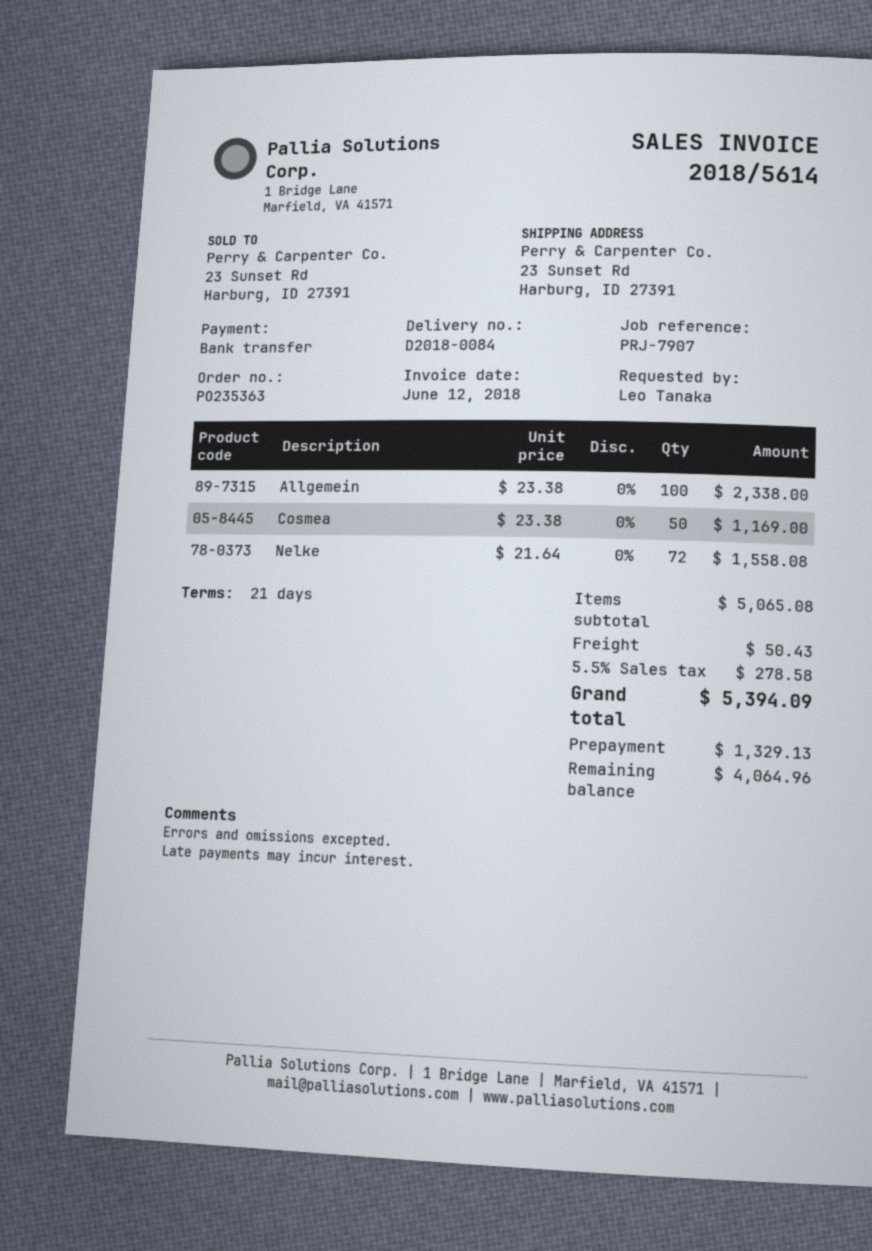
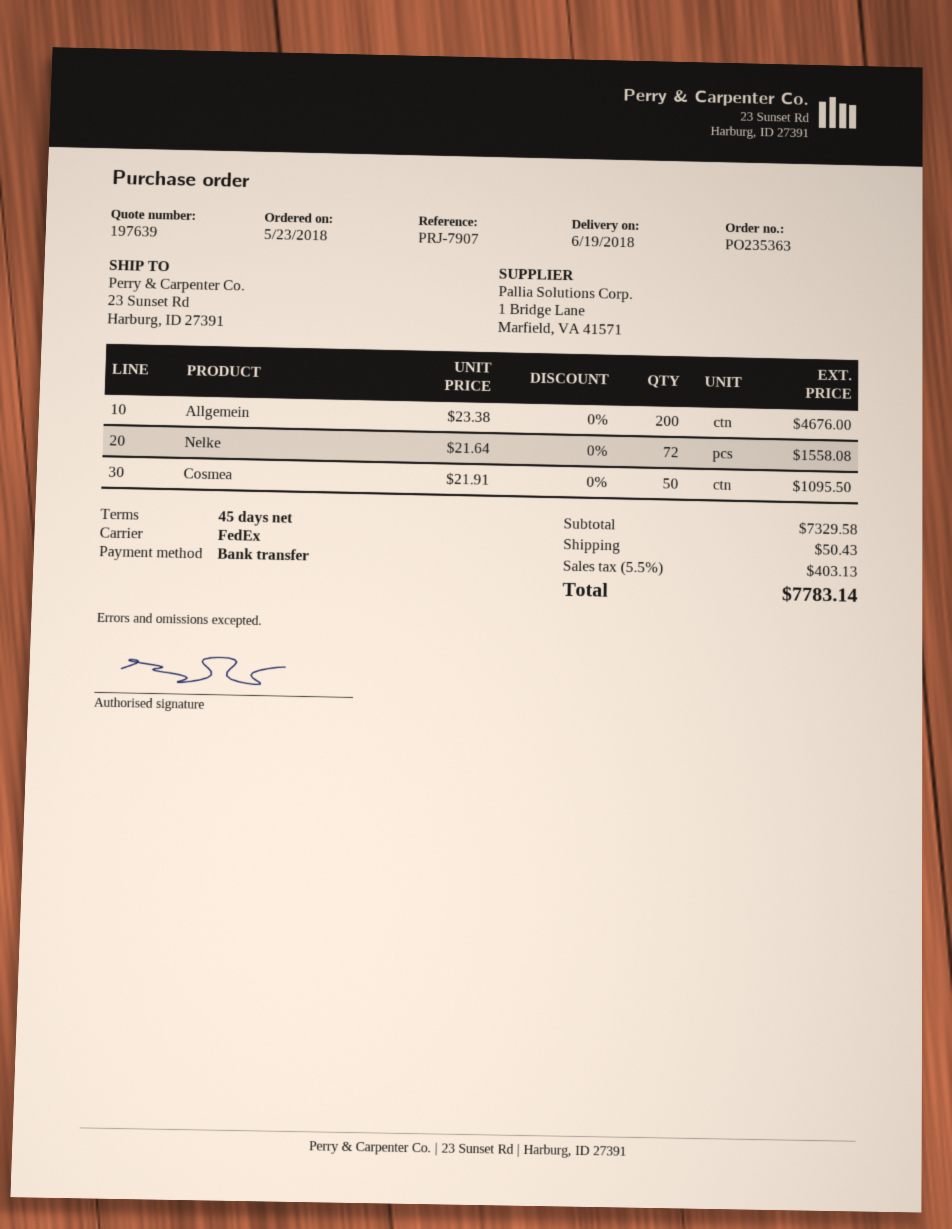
payment terms: 21 days -> 45 days
Allgemein: 100 x 23.38 = 2338.00 -> 200 x 23.38 = 4676.00
Cosmea: 50 x 23.38 = 1169.00 -> 50 x 21.91 = 1095.50
subtotal: 5065.08 -> 7329.58
tax: 5.5% = 278.58 -> 5.5% = 403.13
total: 5394.09 -> 7783.14

